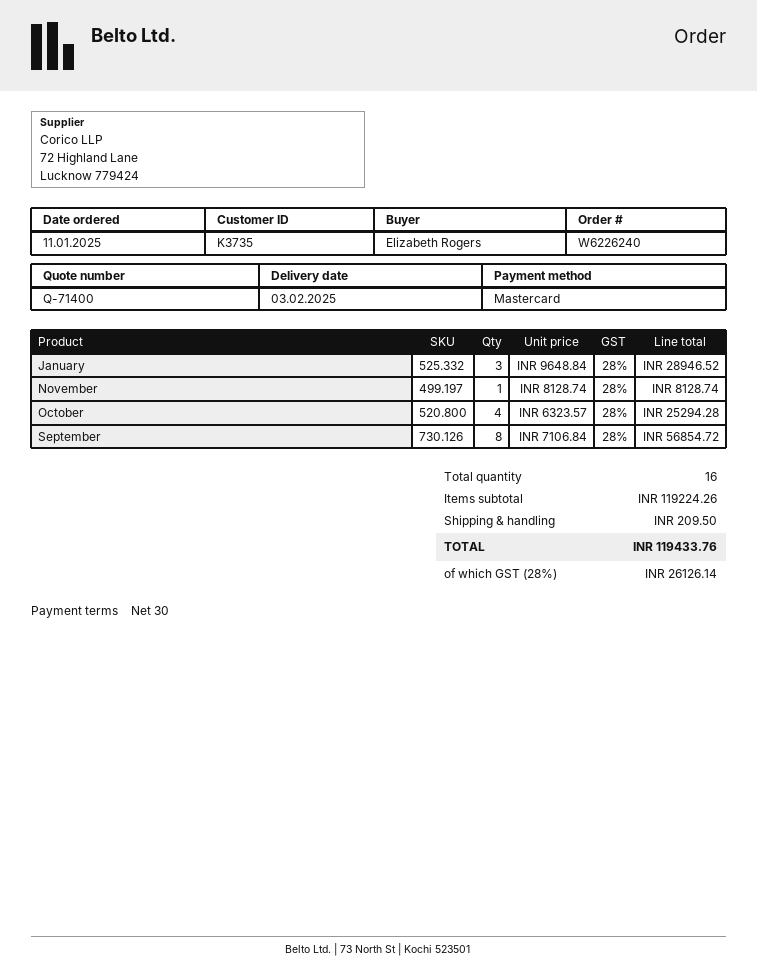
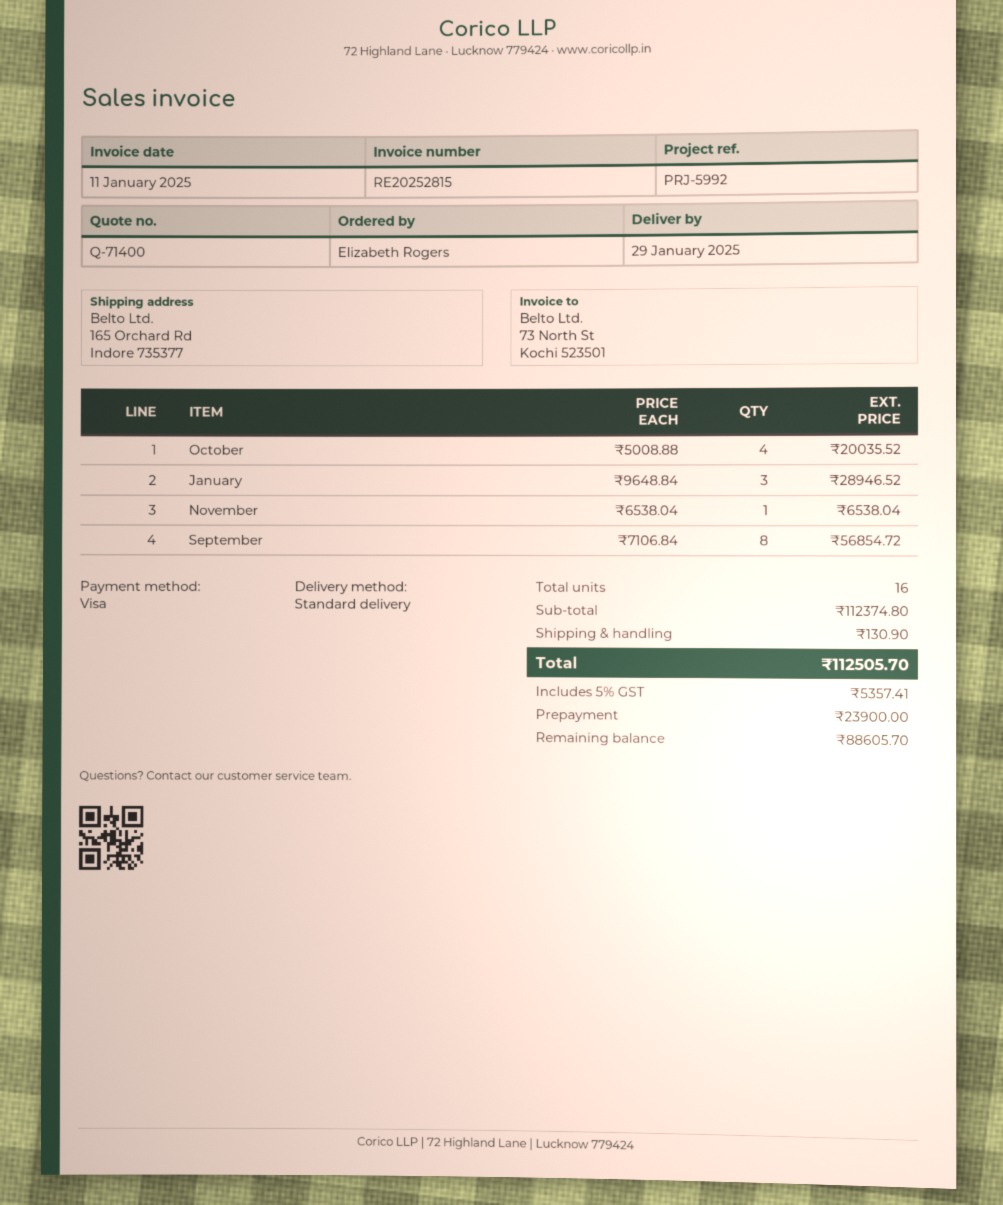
delivery date: 2025-02-03 -> 2025-01-29
payment method: Mastercard -> Visa
November: 1 x 8128.74 = 8128.74 -> 1 x 6538.04 = 6538.04
October: 4 x 6323.57 = 25294.28 -> 4 x 5008.88 = 20035.52
subtotal: 119224.26 -> 112374.80
shipping: 209.50 -> 130.90
tax: 28% = 26126.14 -> 5% = 5357.41
total: 119433.76 -> 112505.70

